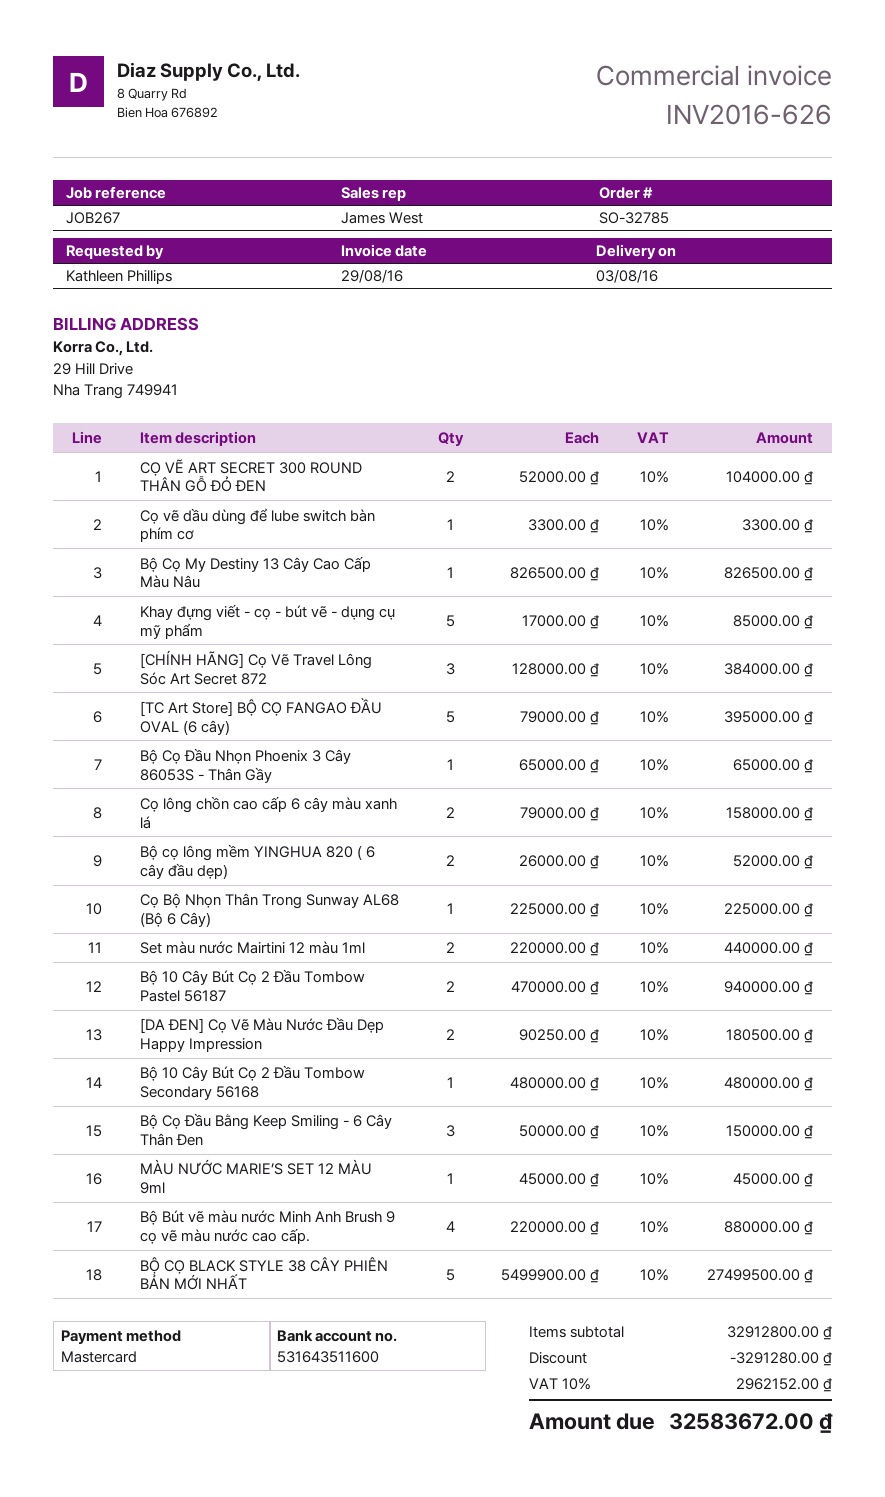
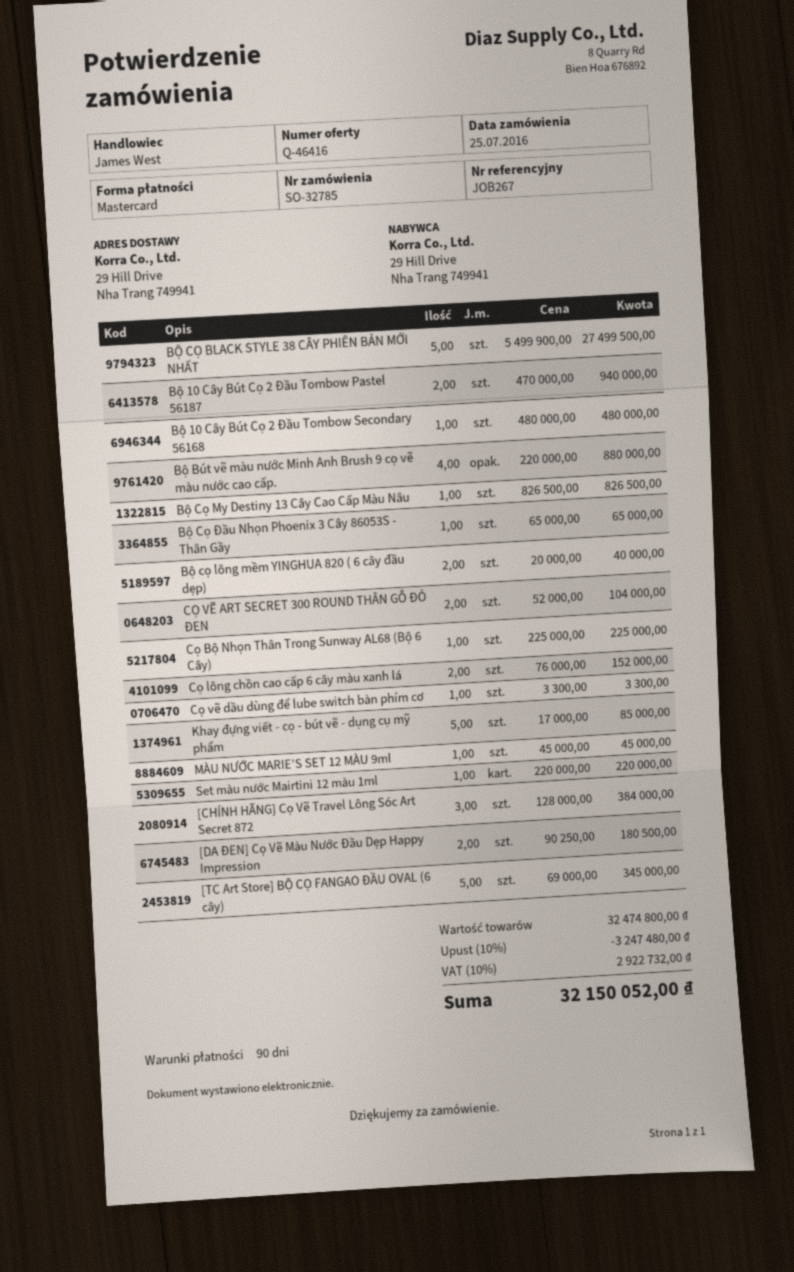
[TC Art Store] BỘ CỌ FANGAO ĐẦU OVAL (6 cây): 5 x 79000.00 = 395000.00 -> 5 x 69000.00 = 345000.00
Cọ lông chồn cao cấp 6 cây màu xanh lá: 2 x 79000.00 = 158000.00 -> 2 x 76000.00 = 152000.00
Bộ cọ lông mềm YINGHUA 820 ( 6 cây đầu dẹp): 2 x 26000.00 = 52000.00 -> 2 x 20000.00 = 40000.00
Set màu nước Mairtini 12 màu 1ml: 2 x 220000.00 = 440000.00 -> 1 x 220000.00 = 220000.00
Bộ Cọ Đầu Bằng Keep Smiling - 6 Cây Thân Đen: 3 x 50000.00 = 150000.00 -> none
subtotal: 32912800.00 -> 32474800.00
discount: 3291280.00 -> 3247480.00
tax: 10% = 2962152.00 -> 10% = 2922732.00
total: 32583672.00 -> 32150052.00

